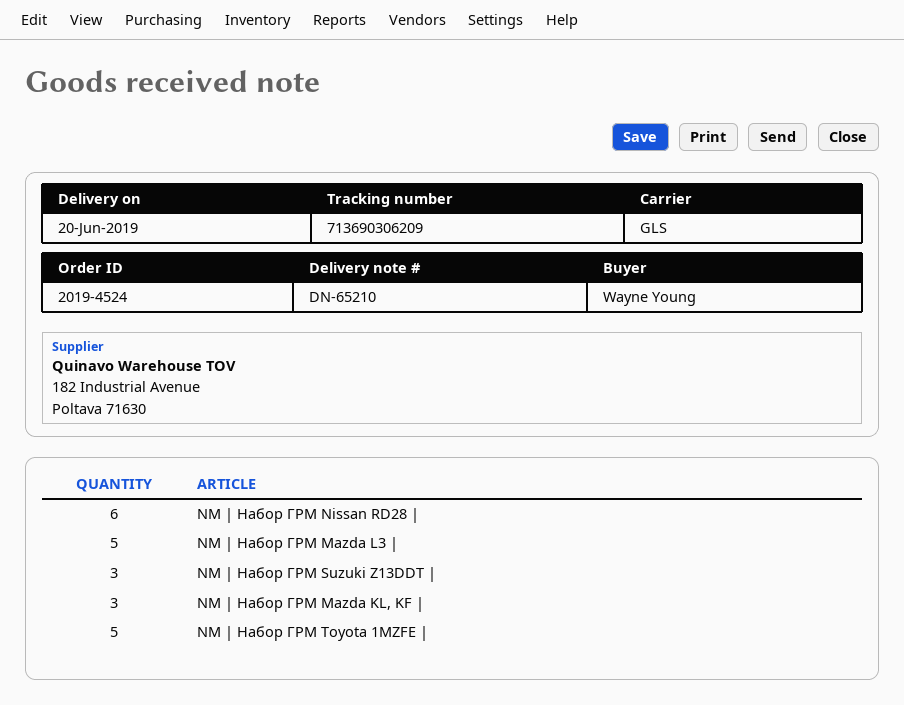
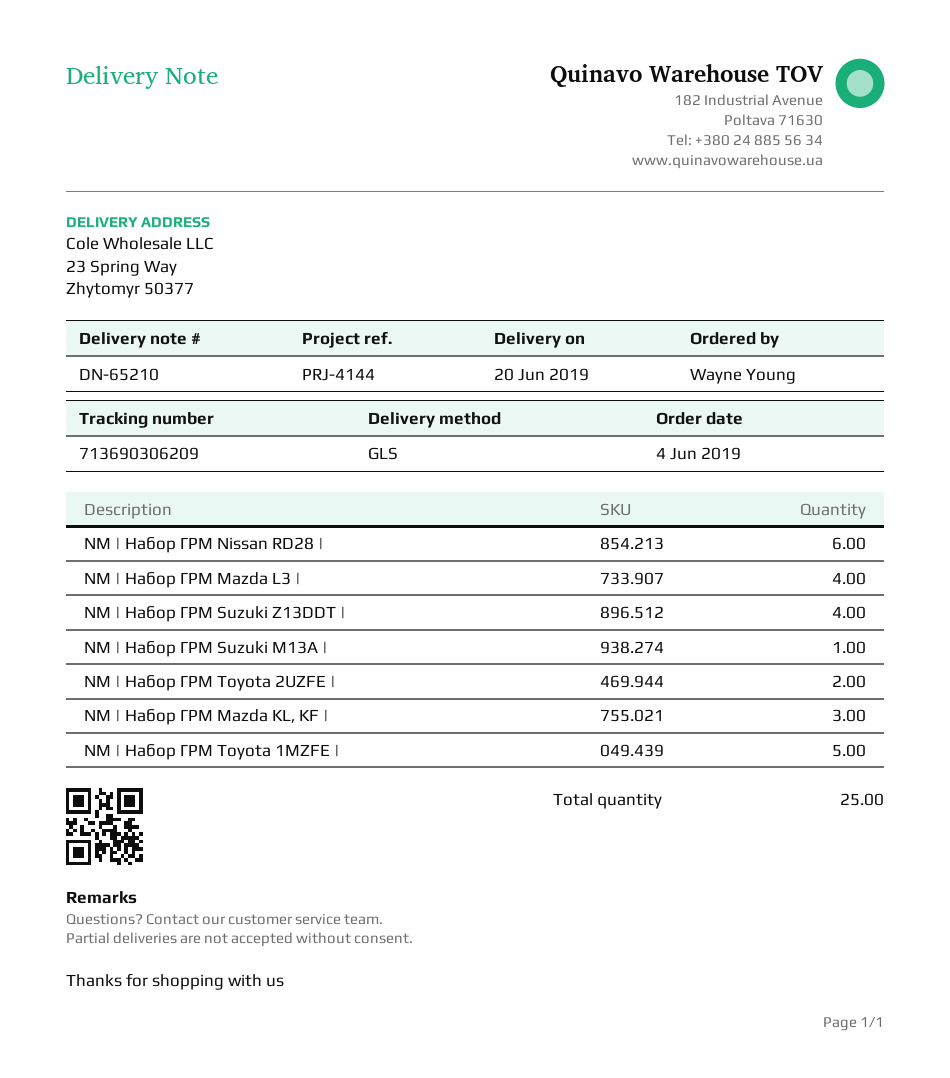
NM | Набор ГРМ Mazda L3 |: 5 -> 4
NM | Набор ГРМ Suzuki Z13DDT |: 3 -> 4
NM | Набор ГРМ Suzuki M13A |: none -> 1
NM | Набор ГРМ Toyota 2UZFE |: none -> 2

